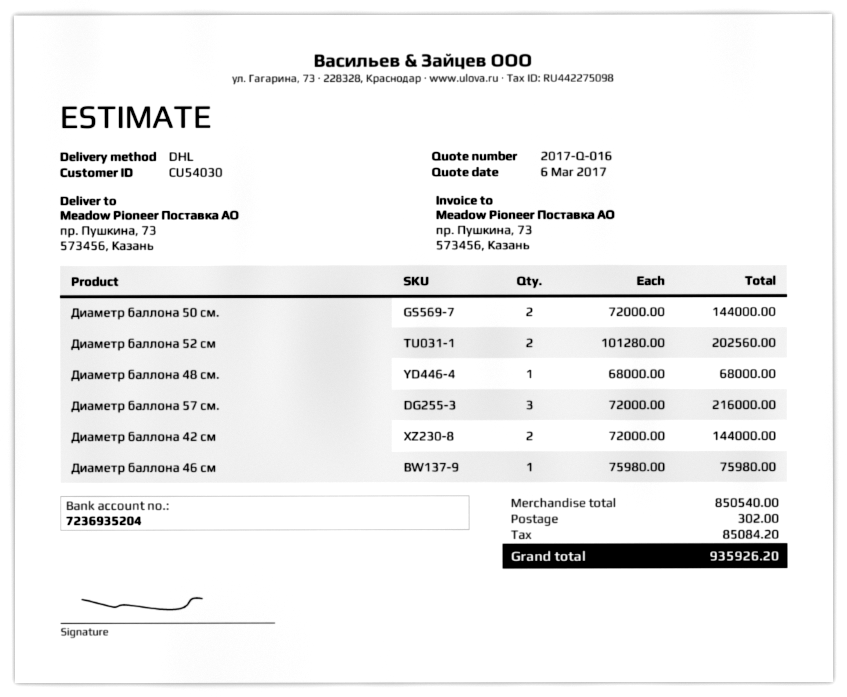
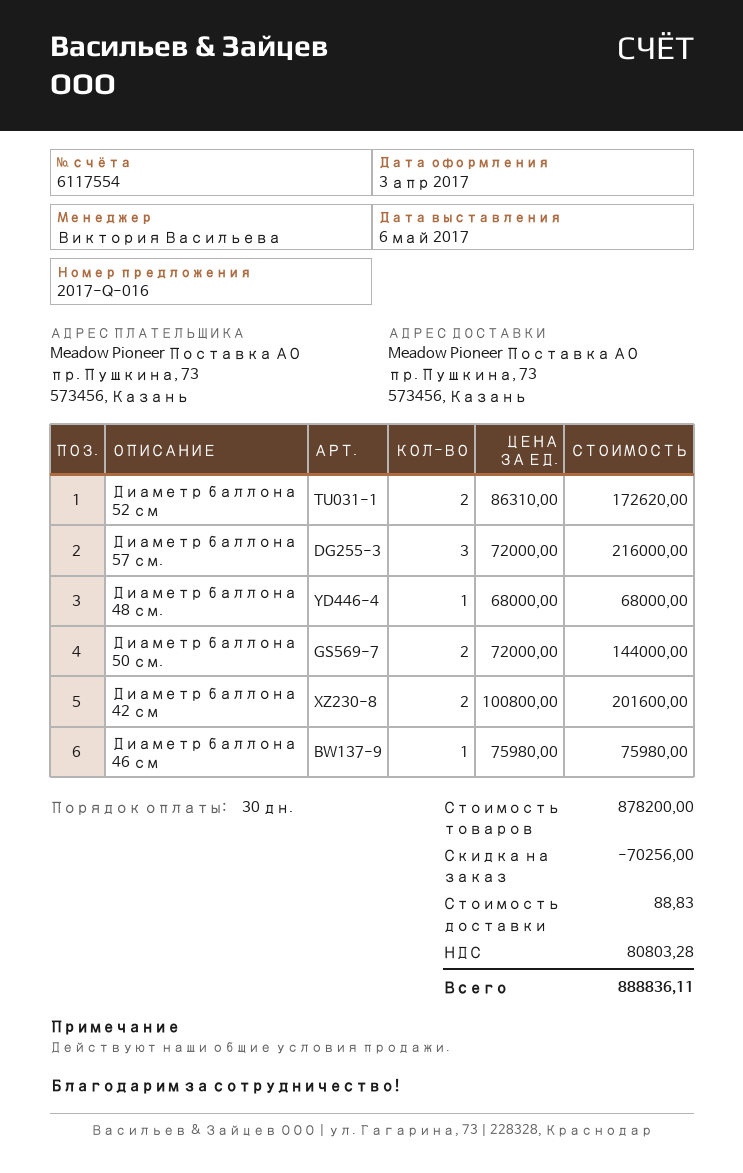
Диаметр баллона 52 см: 2 x 101280.00 = 202560.00 -> 2 x 86310.00 = 172620.00
Диаметр баллона 42 см: 2 x 72000.00 = 144000.00 -> 2 x 100800.00 = 201600.00
subtotal: 850540.00 -> 878200.00
discount: none -> 70256.00
shipping: 302.00 -> 88.83
tax: 85084.20 -> 80803.28
total: 935926.20 -> 888836.11

